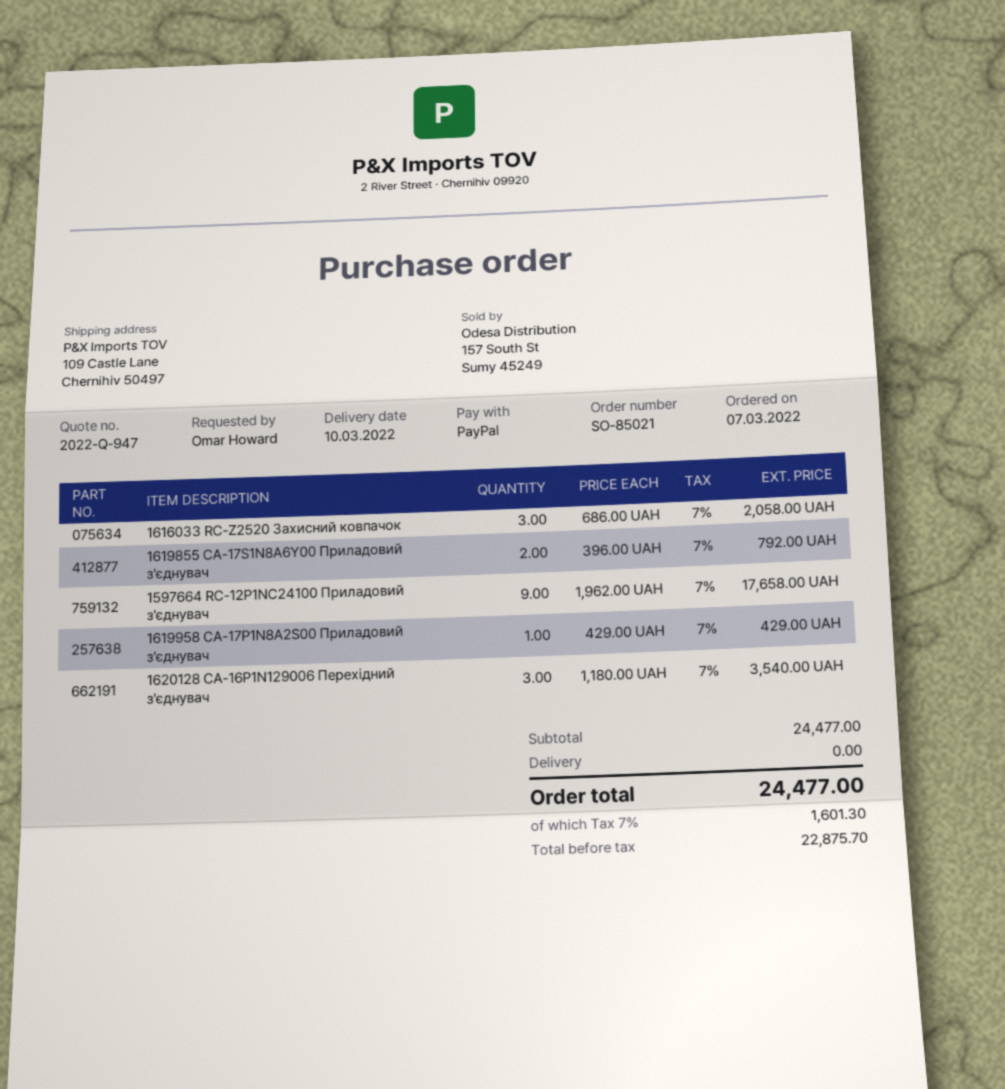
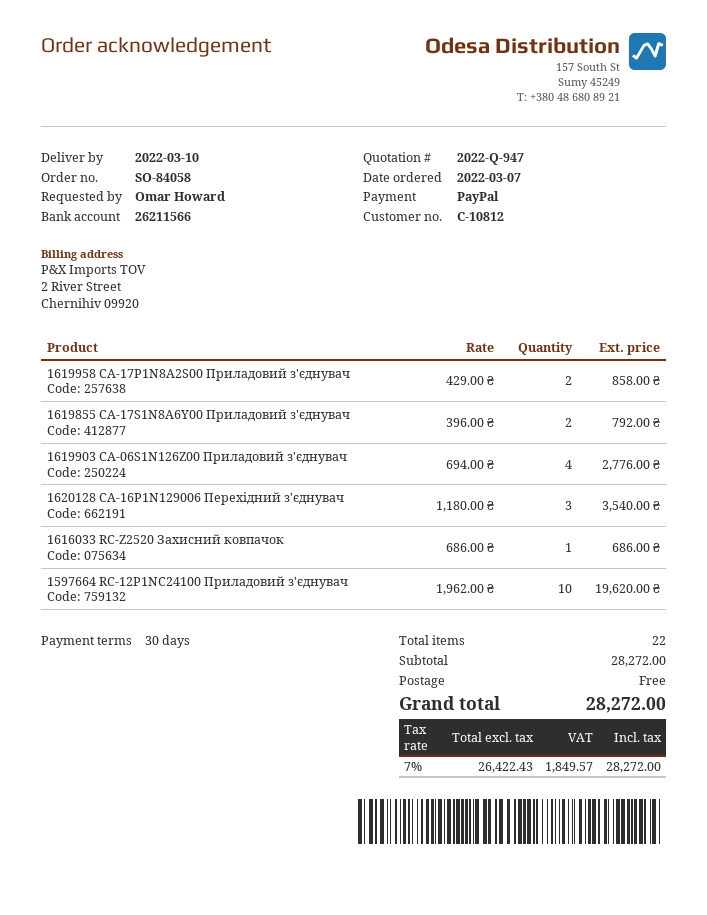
order number: SO-85021 -> SO-84058
1616033 RC-Z2520 Захисний ковпачок: 3 x 686.00 = 2058.00 -> 1 x 686.00 = 686.00
1597664 RC-12P1NC24100 Приладовий з'єднувач: 9 x 1962.00 = 17658.00 -> 10 x 1962.00 = 19620.00
1619958 CA-17P1N8A2S00 Приладовий з'єднувач: 1 x 429.00 = 429.00 -> 2 x 429.00 = 858.00
1619903 CA-06S1N126Z00 Приладовий з'єднувач: none -> 4 x 694.00 = 2776.00
subtotal: 24477.00 -> 28272.00
net: 22875.70 -> 26422.43
tax: 7% = 1601.30 -> 7% = 1849.57
total: 24477.00 -> 28272.00

